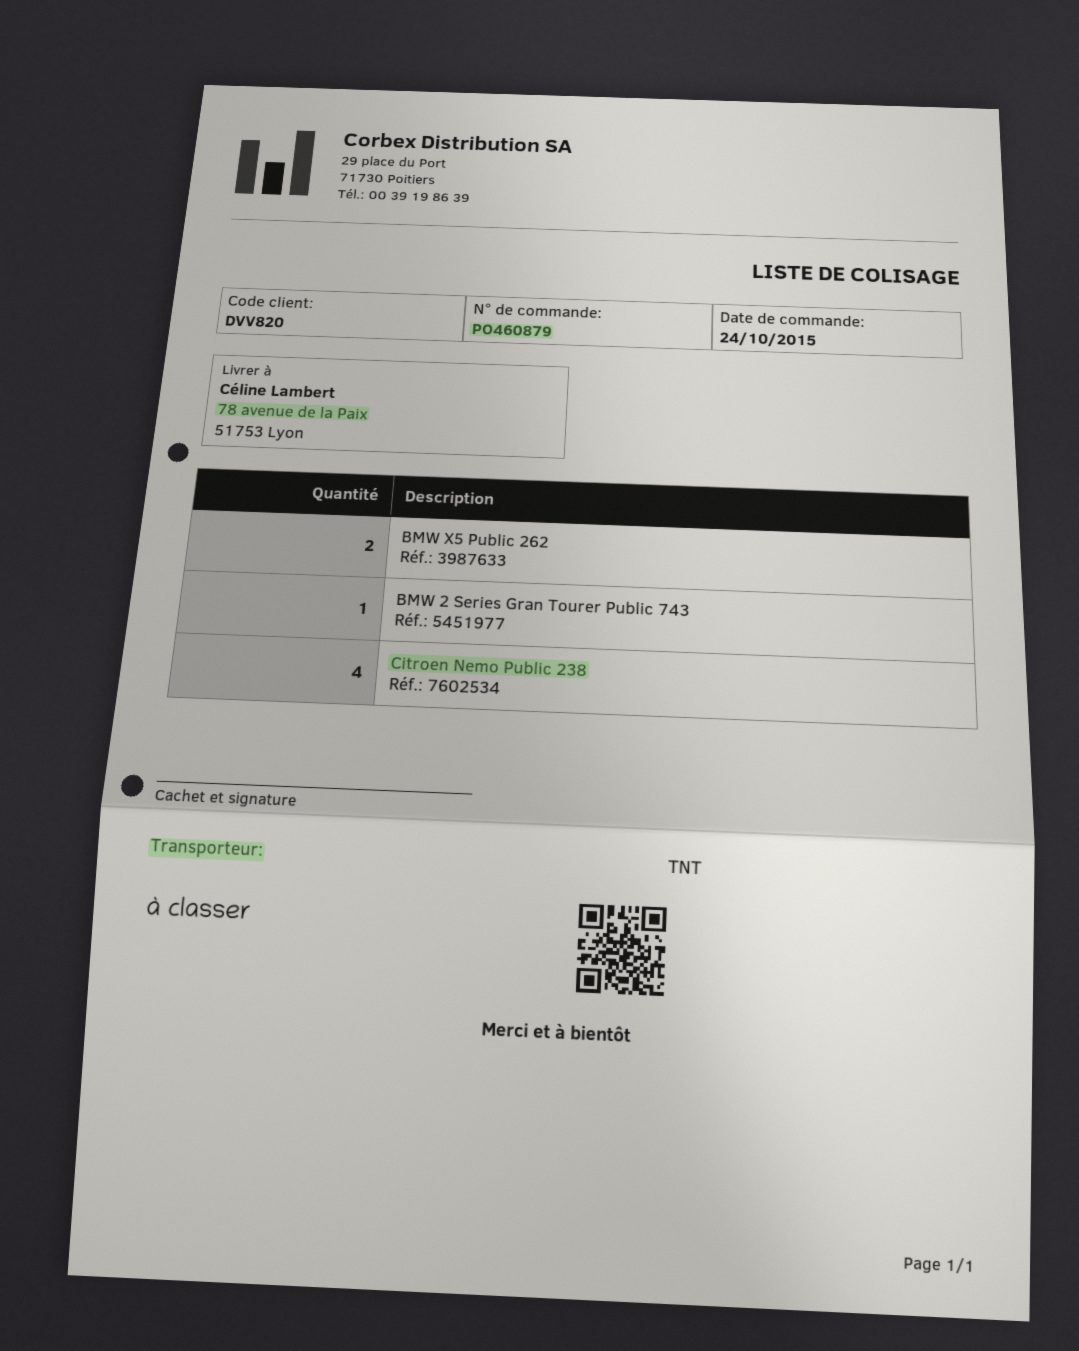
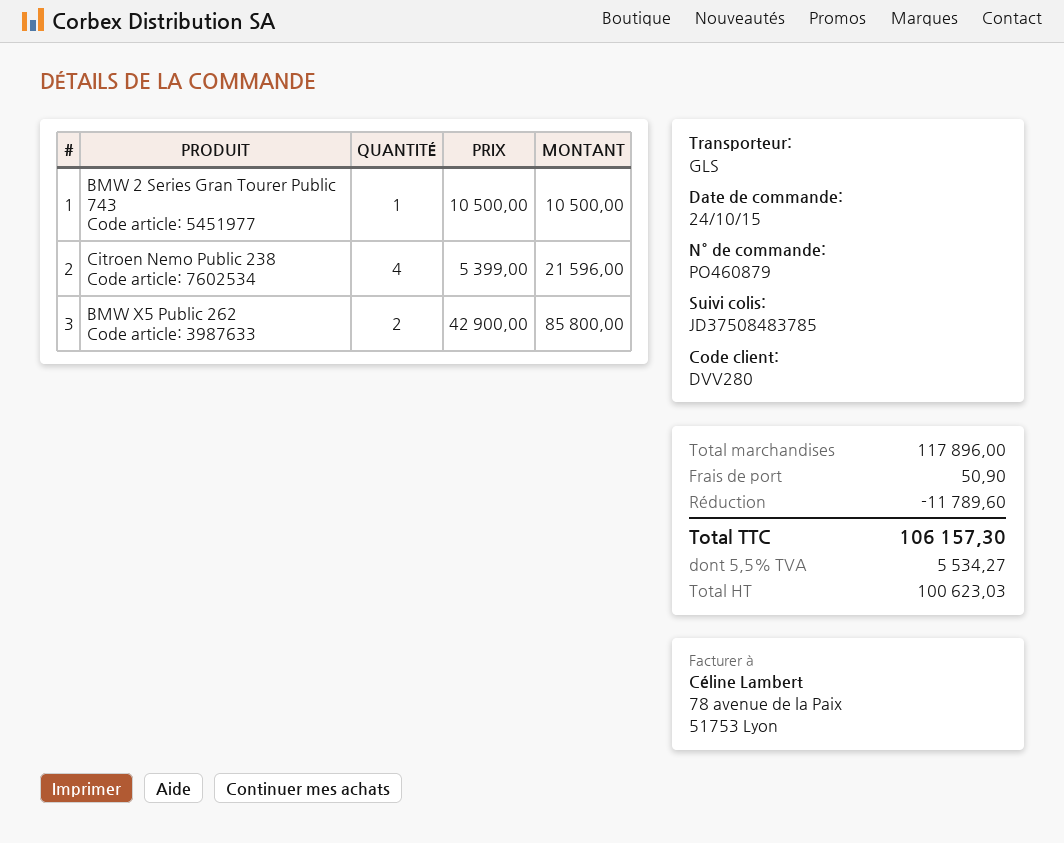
customer number: DVV820 -> DVV280
shipping method: TNT -> GLS

